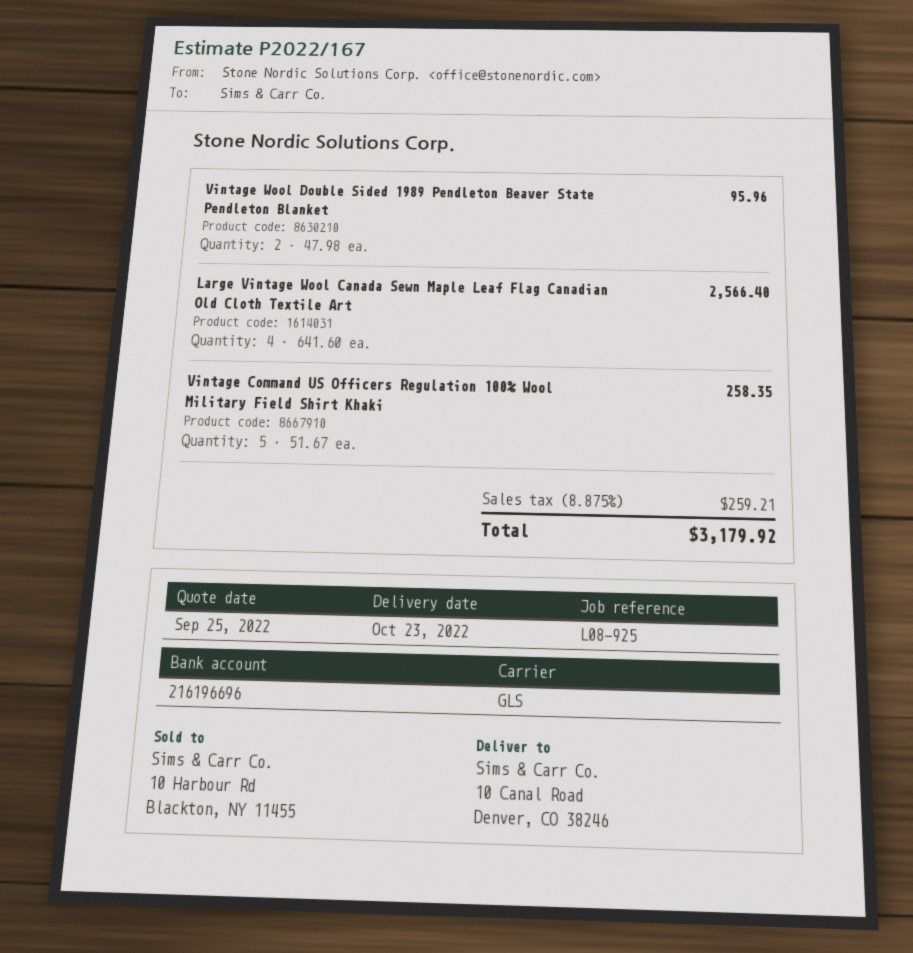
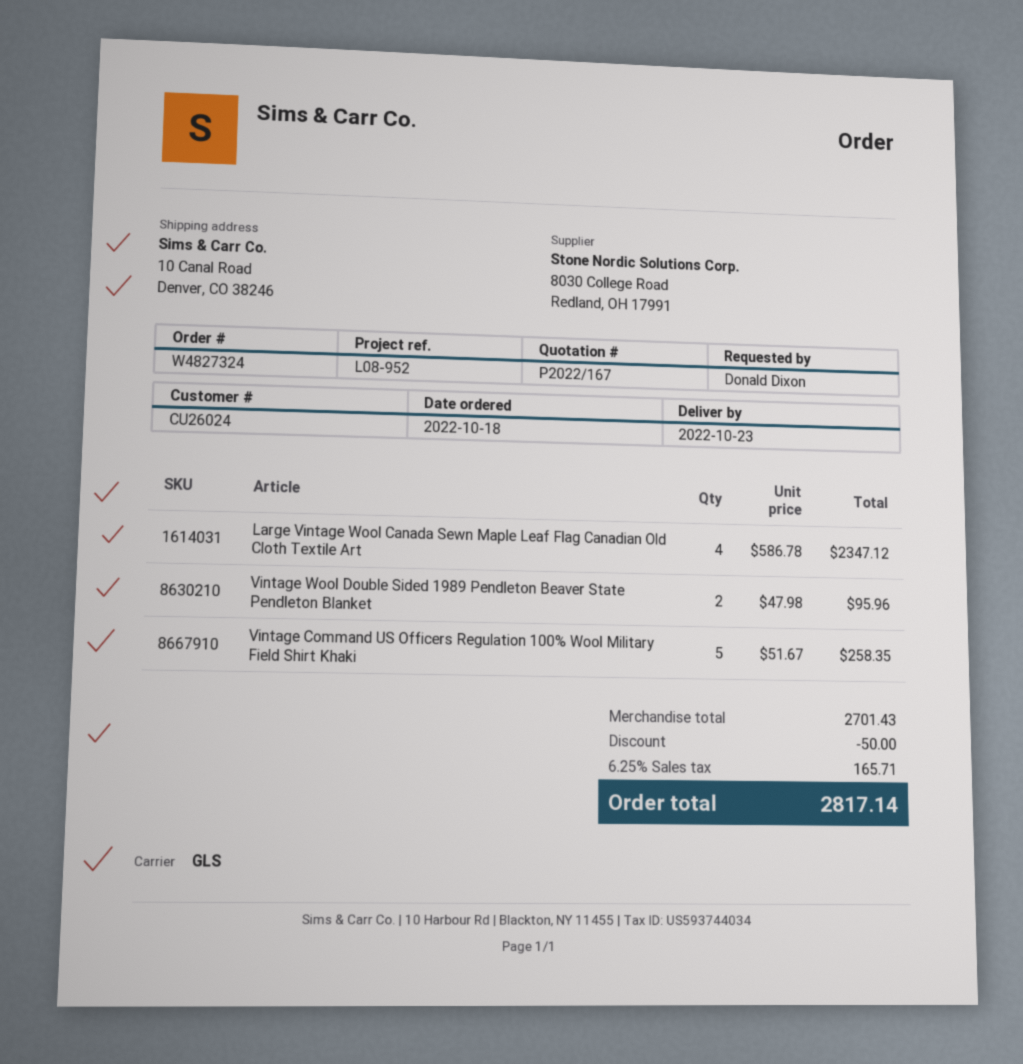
reference: L08-925 -> L08-952
Large Vintage Wool Canada Sewn Maple Leaf Flag Canadian Old Cloth Textile Art: 4 x 641.60 = 2566.40 -> 4 x 586.78 = 2347.12
discount: none -> 50.00
tax: 8.875% = 259.21 -> 6.25% = 165.71
total: 3179.92 -> 2817.14

